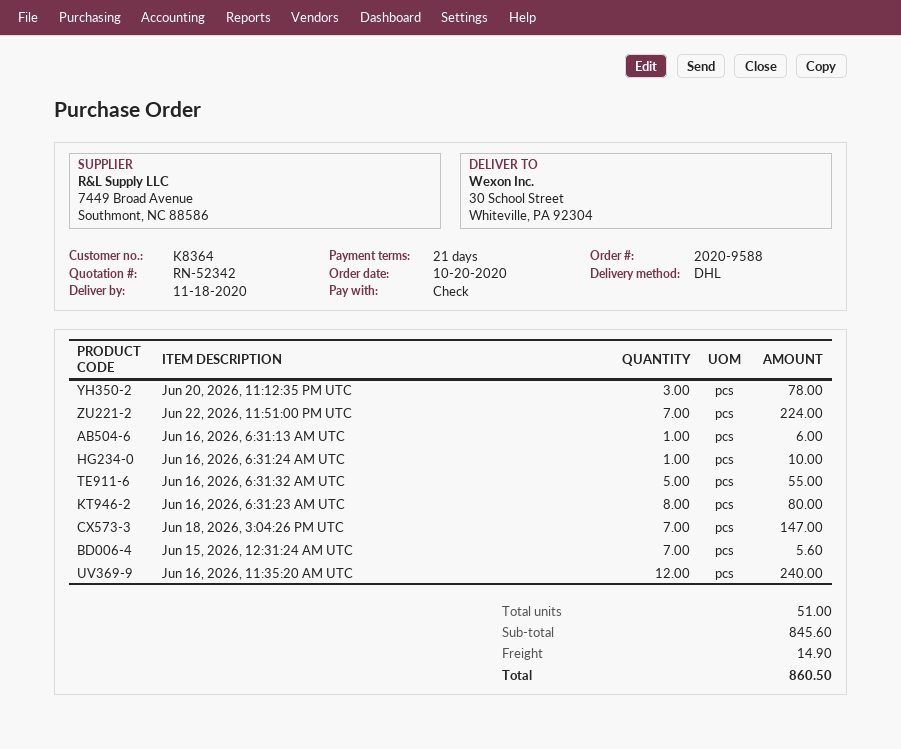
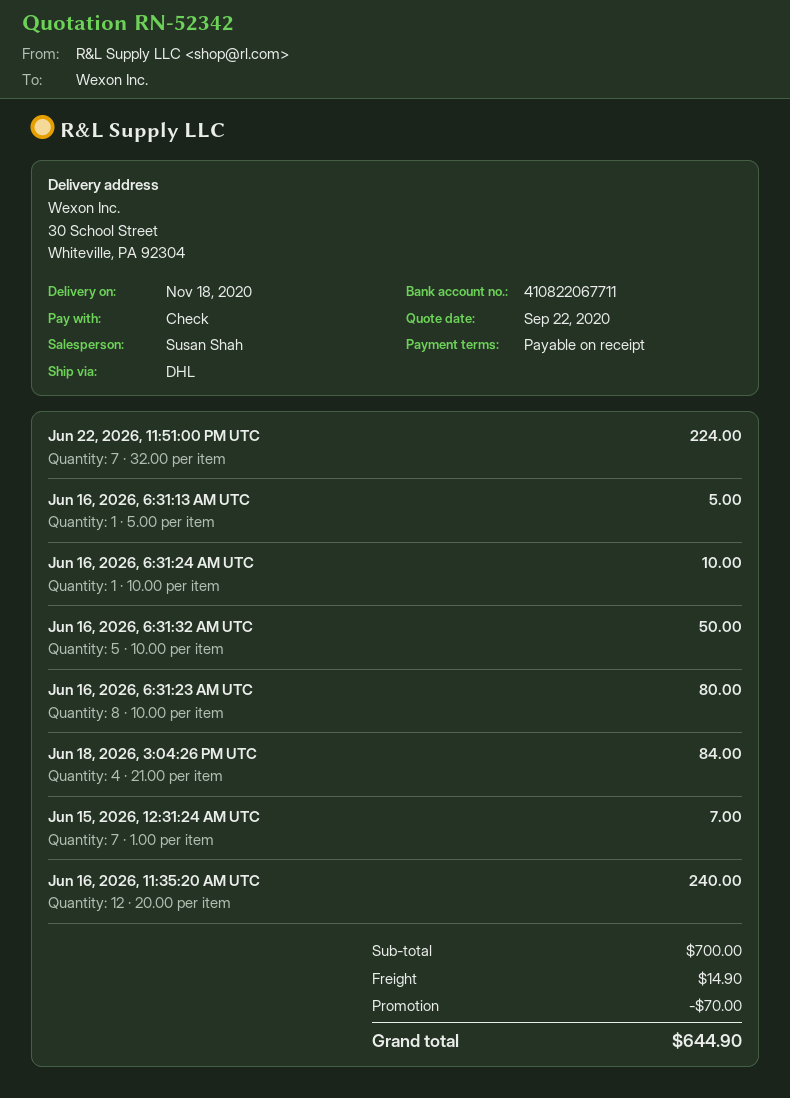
payment terms: 21 days -> on receipt
Jun 20, 2026, 11:12:35 PM UTC: 3 for 78.00 -> none
Jun 16, 2026, 6:31:13 AM UTC: 1 for 6.00 -> 1 for 5.00
Jun 16, 2026, 6:31:32 AM UTC: 5 for 55.00 -> 5 for 50.00
Jun 18, 2026, 3:04:26 PM UTC: 7 for 147.00 -> 4 for 84.00
Jun 15, 2026, 12:31:24 AM UTC: 7 for 5.60 -> 7 for 7.00
subtotal: 845.60 -> 700.00
discount: none -> 70.00
total: 860.50 -> 644.90

